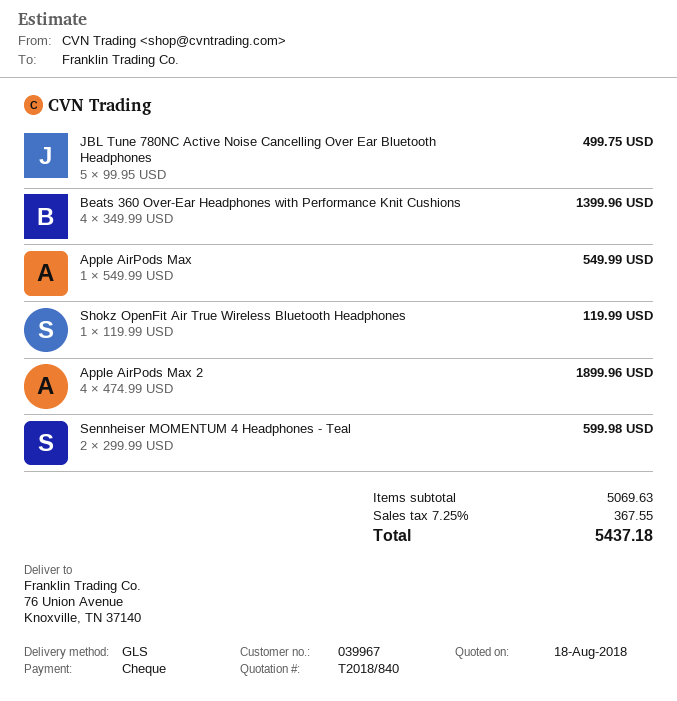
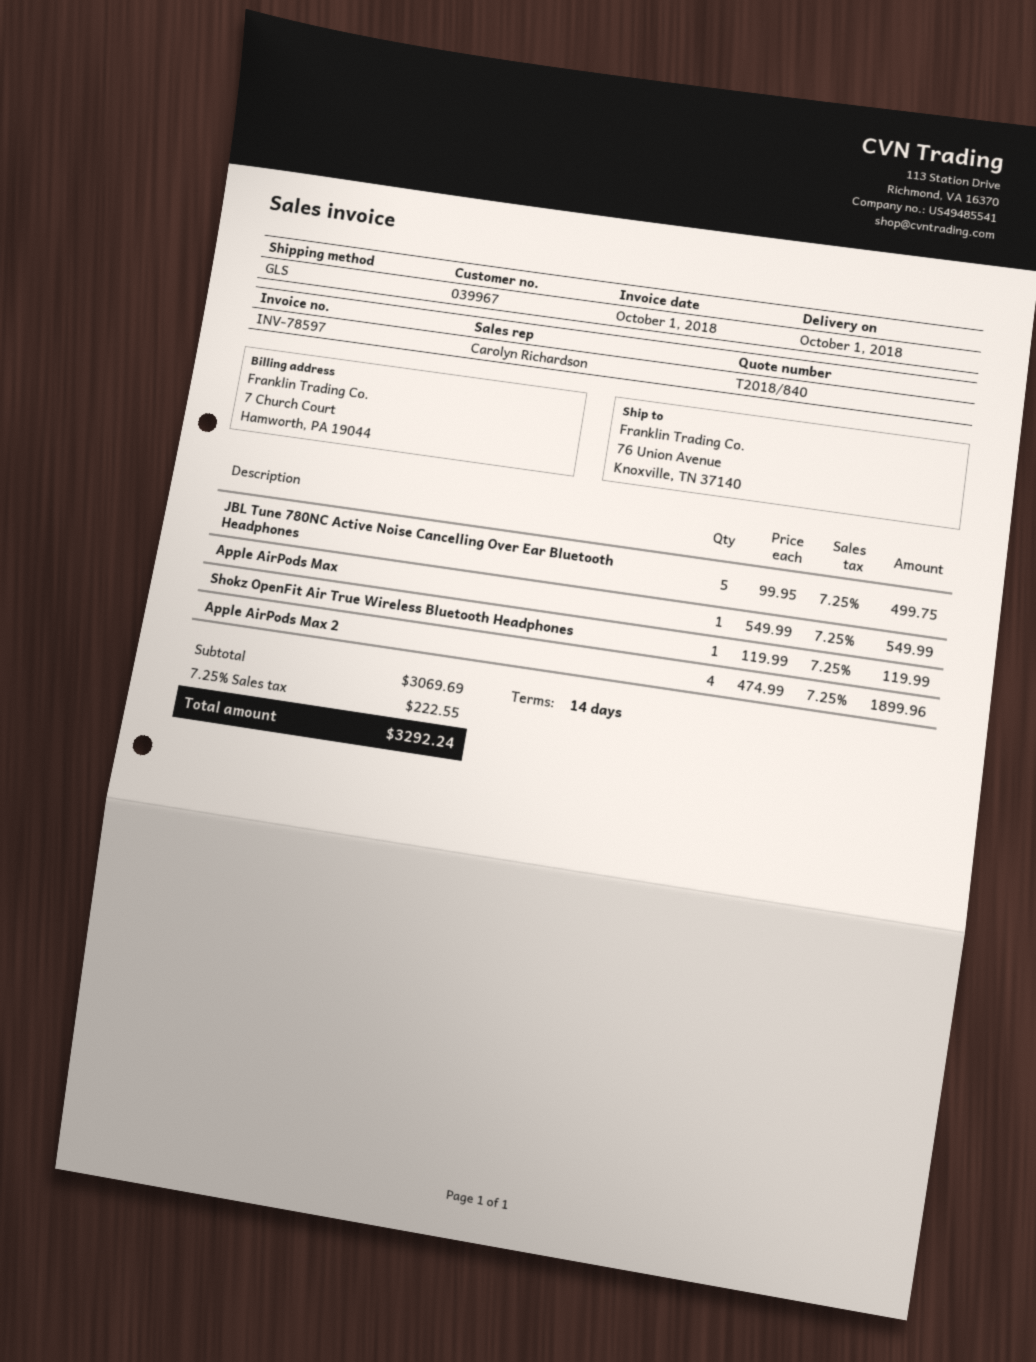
Beats 360 Over-Ear Headphones with Performance Knit Cushions: 4 x 349.99 = 1399.96 -> none
Sennheiser MOMENTUM 4 Headphones - Teal: 2 x 299.99 = 599.98 -> none
subtotal: 5069.63 -> 3069.69
tax: 7.25% = 367.55 -> 7.25% = 222.55
total: 5437.18 -> 3292.24

